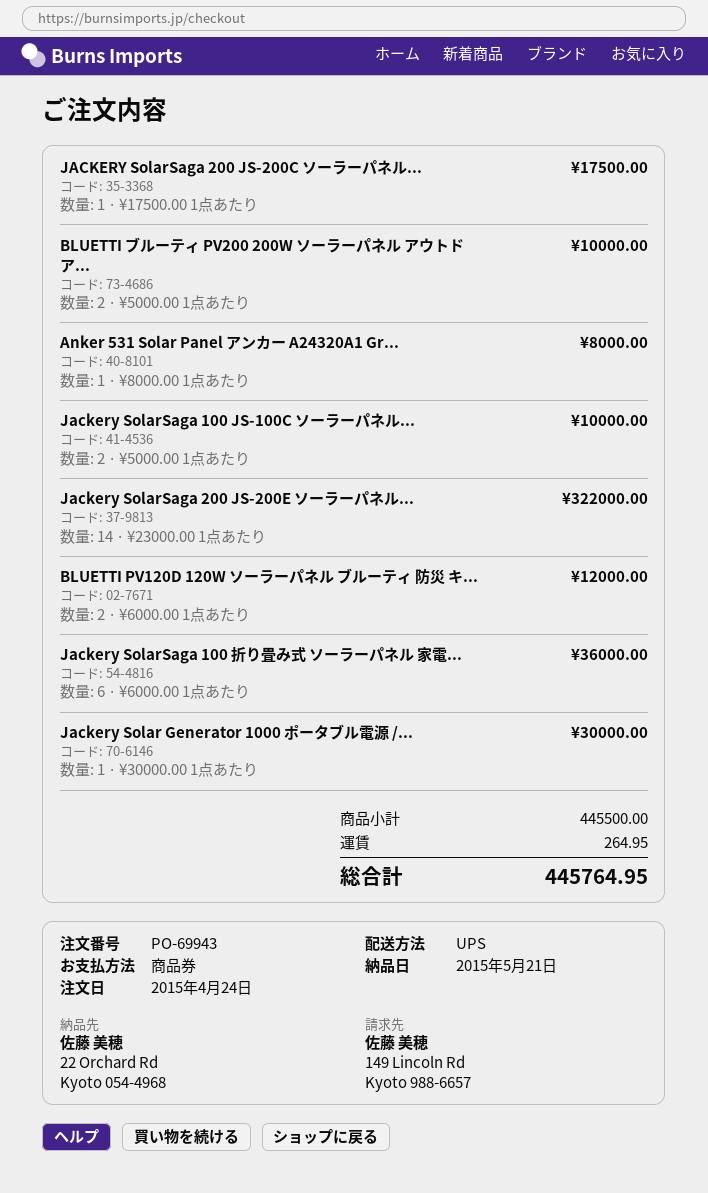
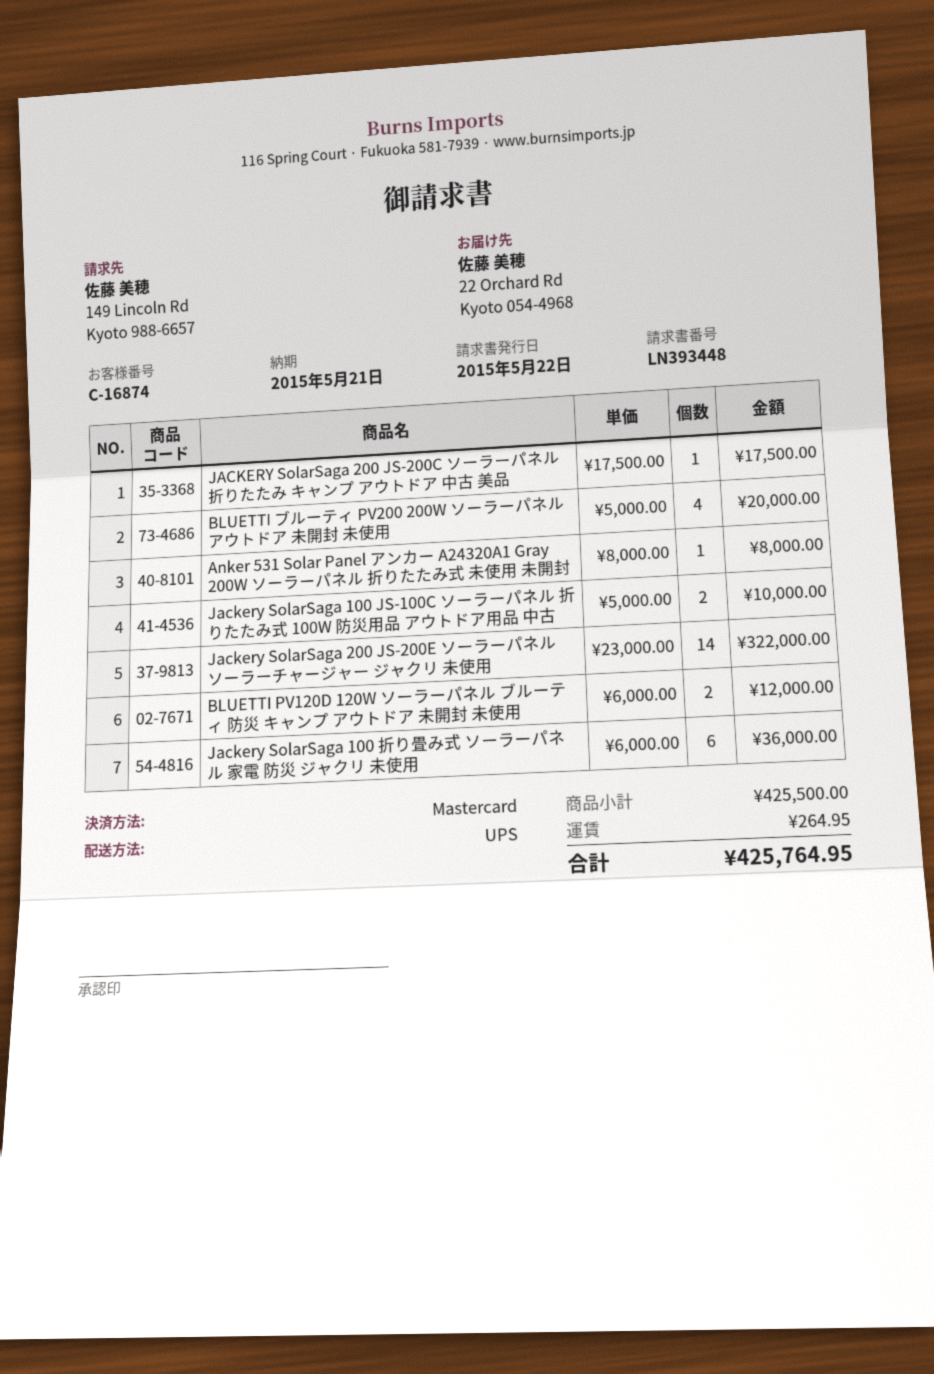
payment method: gift card -> Mastercard
BLUETTI ブルーティ PV200 200W ソーラーパネル アウトドア...: 2 x 5000.00 = 10000.00 -> 4 x 5000.00 = 20000.00
Jackery Solar Generator 1000 ポータブル電源 /...: 1 x 30000.00 = 30000.00 -> none
subtotal: 445500.00 -> 425500.00
total: 445764.95 -> 425764.95

